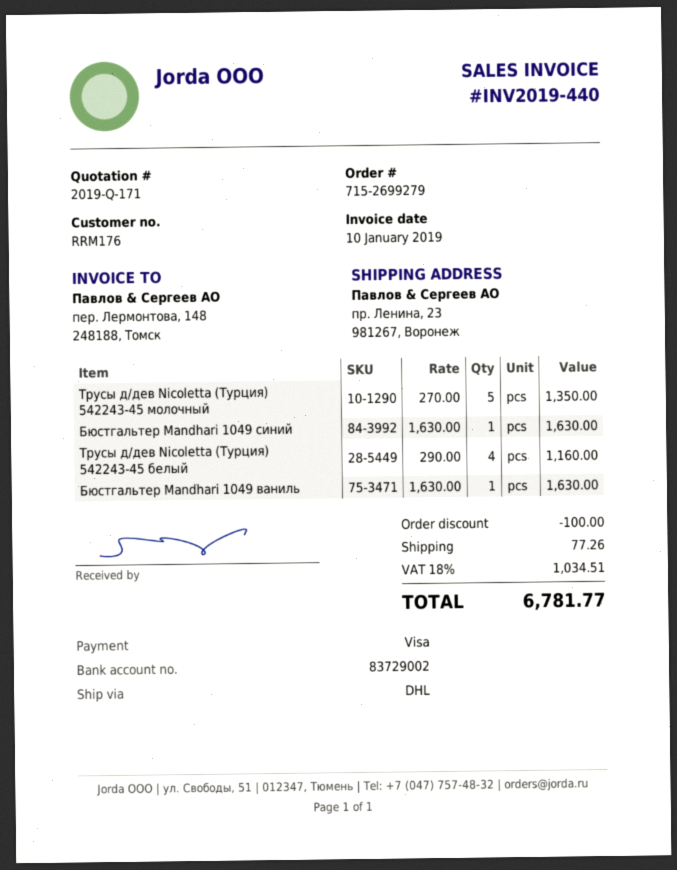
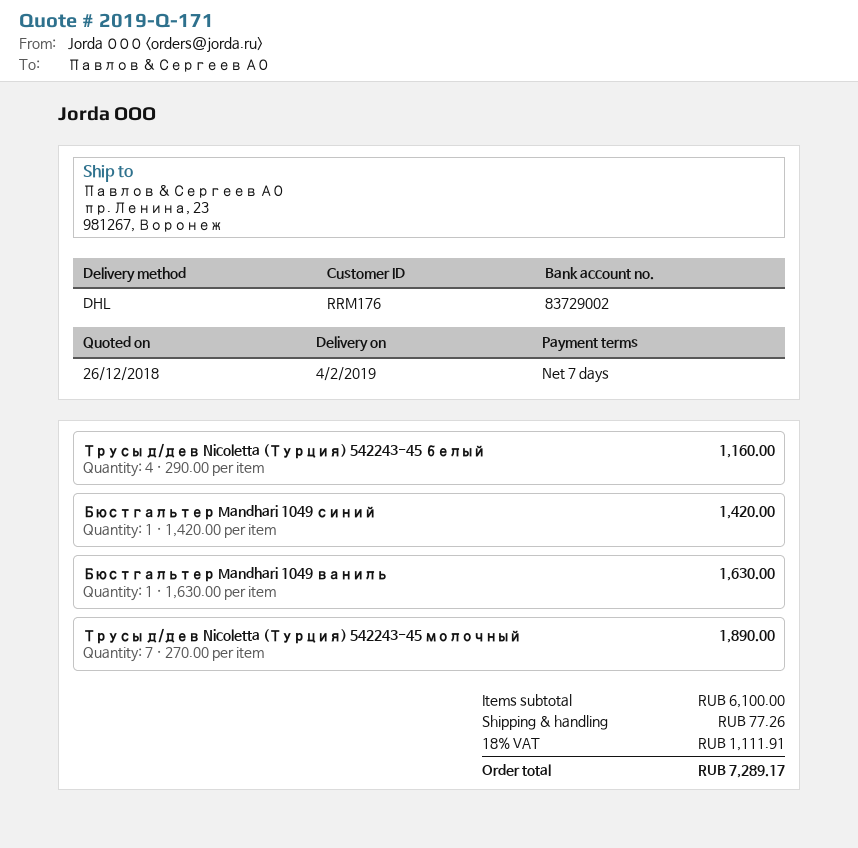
Трусы д/дев Nicoletta (Турция) 542243-45 молочный: 5 x 270.00 = 1350.00 -> 7 x 270.00 = 1890.00
Бюстгальтер Mandhari 1049 синий: 1 x 1630.00 = 1630.00 -> 1 x 1420.00 = 1420.00
discount: 100.00 -> none
tax: 18% = 1034.51 -> 18% = 1111.91
total: 6781.77 -> 7289.17

